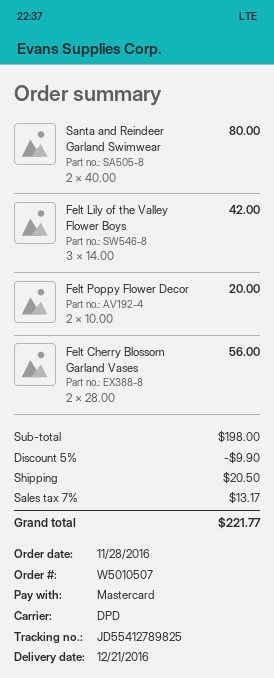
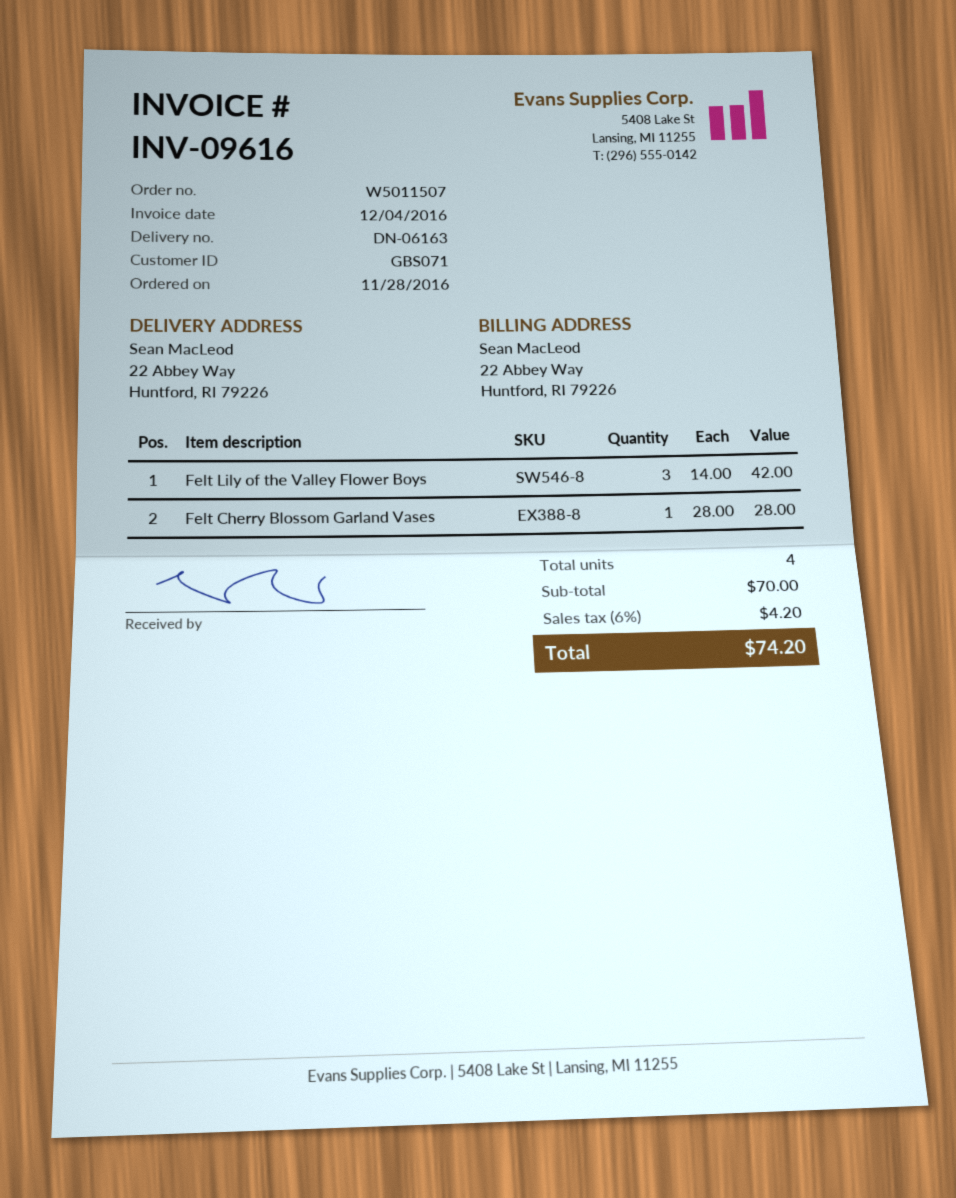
order number: W5010507 -> W5011507
Santa and Reindeer Garland Swimwear: 2 x 40.00 = 80.00 -> none
Felt Poppy Flower Decor: 2 x 10.00 = 20.00 -> none
Felt Cherry Blossom Garland Vases: 2 x 28.00 = 56.00 -> 1 x 28.00 = 28.00
subtotal: 198.00 -> 70.00
discount: 5% = 9.90 -> none
shipping: 20.50 -> none
tax: 7% = 13.17 -> 6% = 4.20
total: 221.77 -> 74.20

